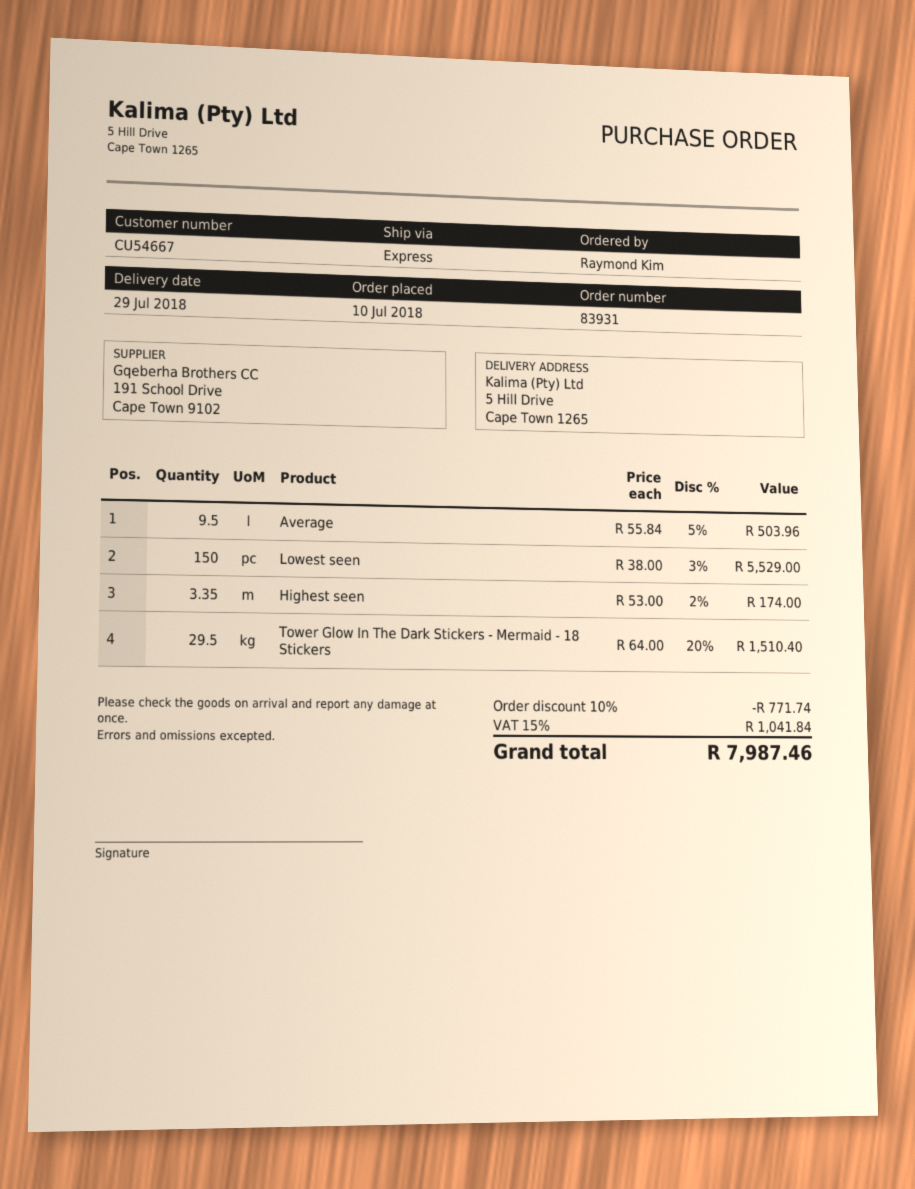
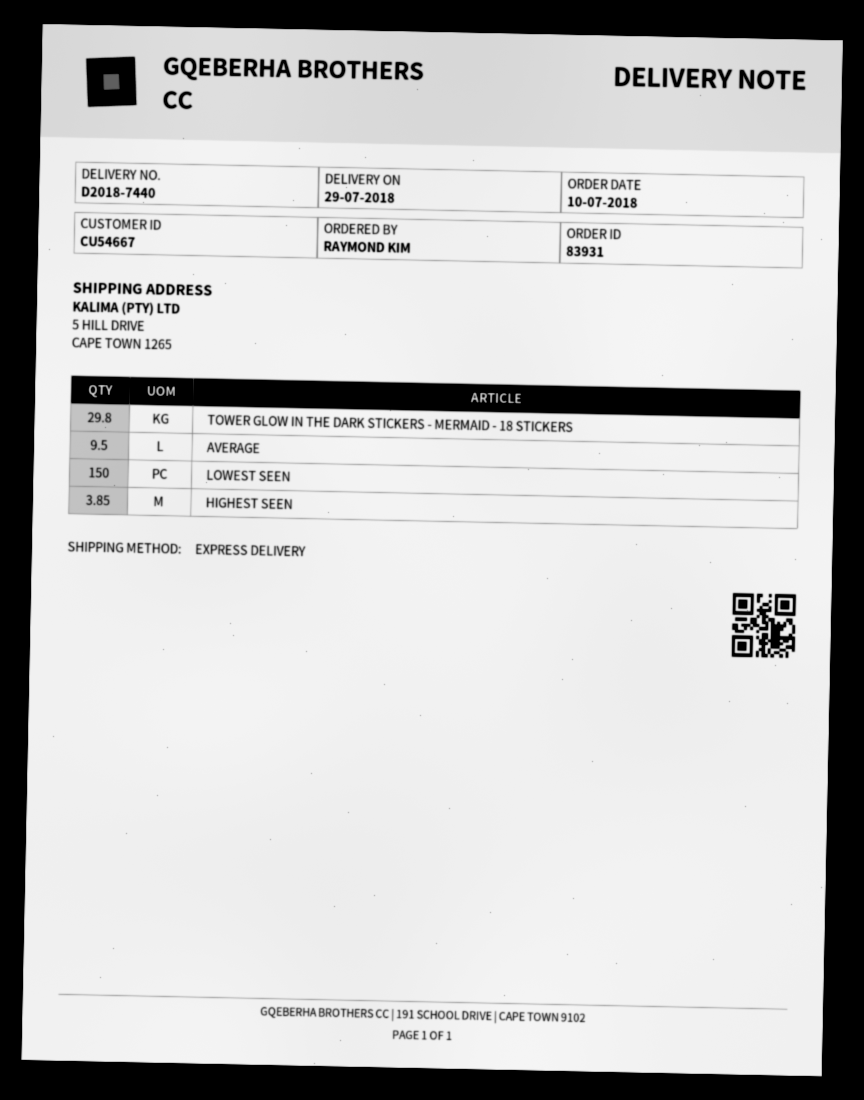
Highest seen: 3.35 -> 3.85
Tower Glow In The Dark Stickers - Mermaid - 18 Stickers: 29.5 -> 29.8

